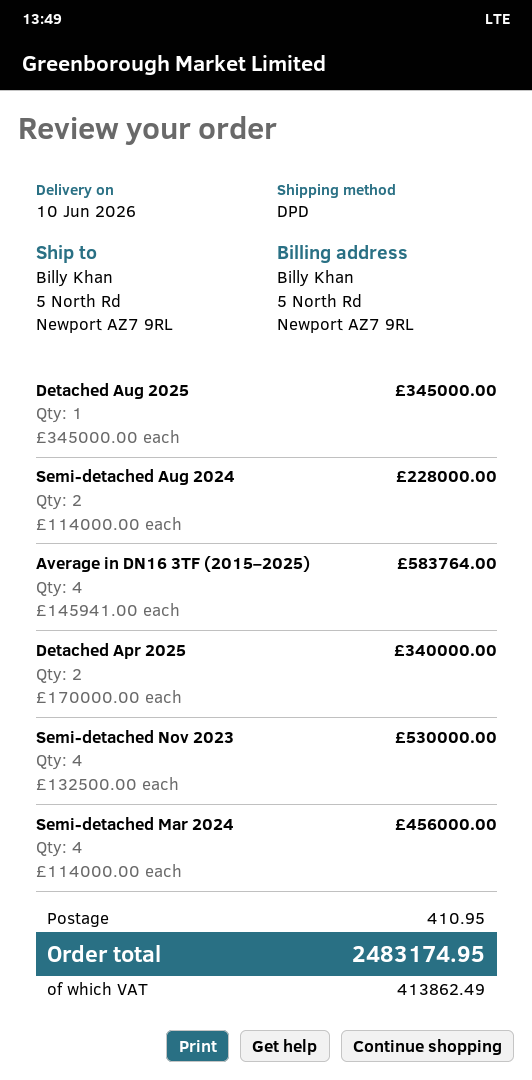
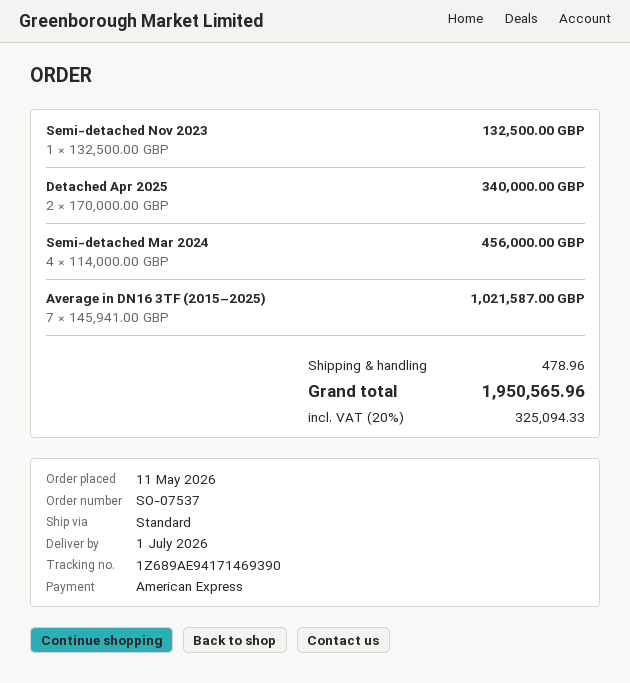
delivery date: 2026-06-10 -> 2026-07-01
shipping method: DPD -> standard
Detached Aug 2025: 1 x 345000.00 = 345000.00 -> none
Semi-detached Aug 2024: 2 x 114000.00 = 228000.00 -> none
Average in DN16 3TF (2015–2025): 4 x 145941.00 = 583764.00 -> 7 x 145941.00 = 1021587.00
Semi-detached Nov 2023: 4 x 132500.00 = 530000.00 -> 1 x 132500.00 = 132500.00
shipping: 410.95 -> 478.96
tax: 413862.49 -> 325094.33
total: 2483174.95 -> 1950565.96

